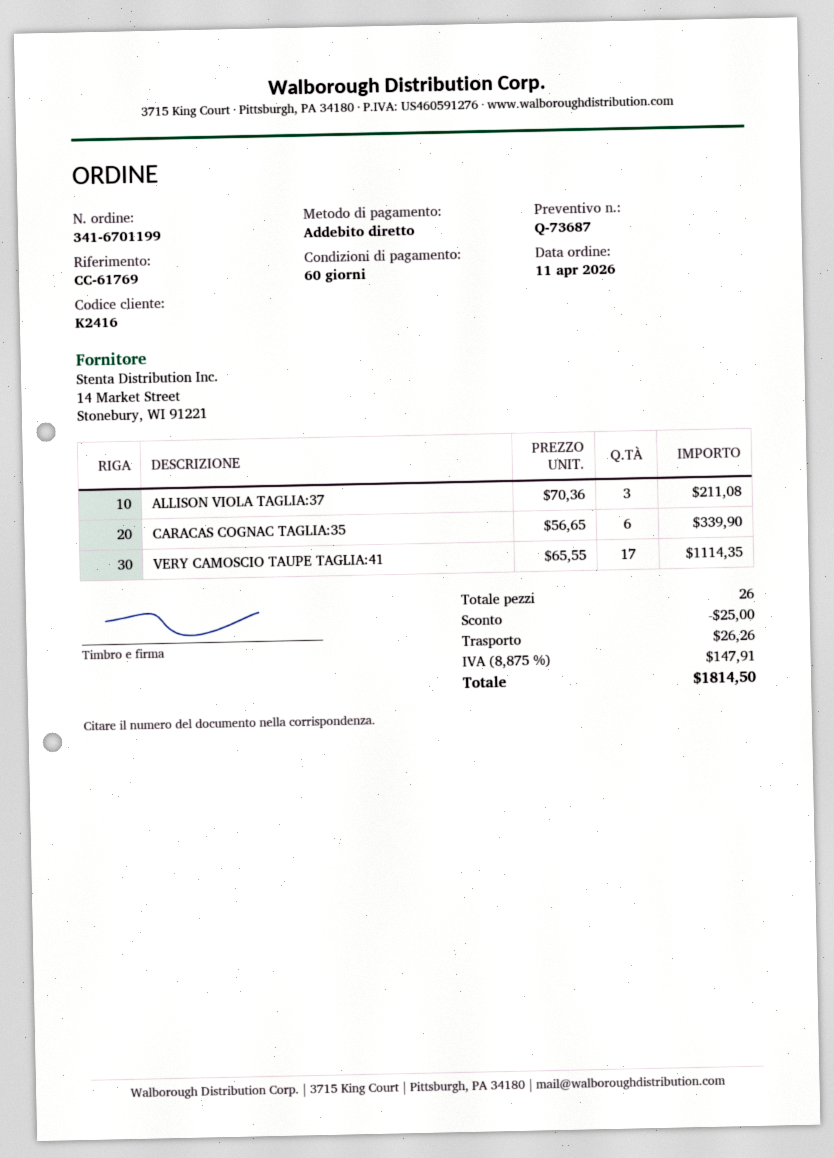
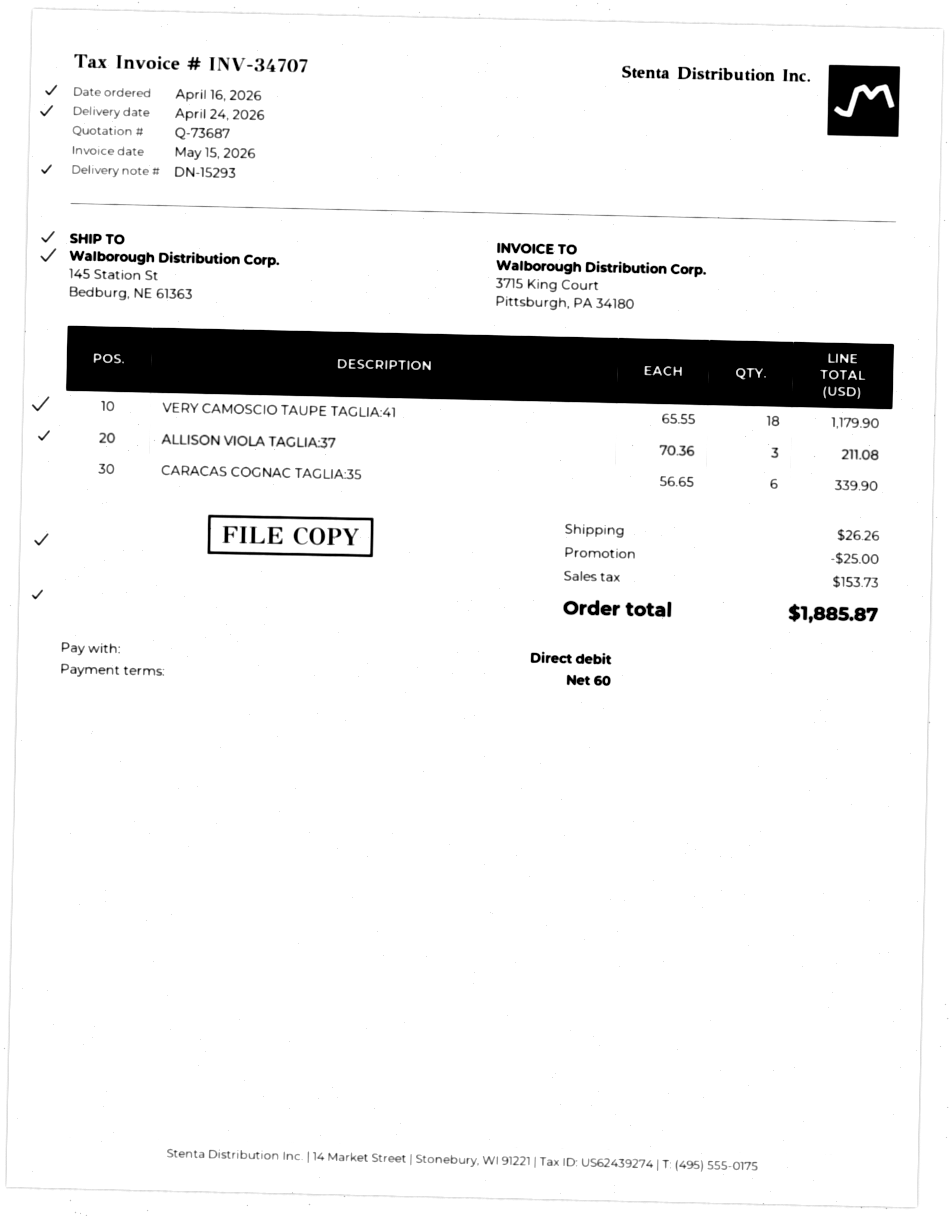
order date: 2026-04-11 -> 2026-04-16
VERY CAMOSCIO TAUPE TAGLIA:41: 17 x 65.55 = 1114.35 -> 18 x 65.55 = 1179.90
tax: 147.91 -> 153.73
total: 1814.50 -> 1885.87

